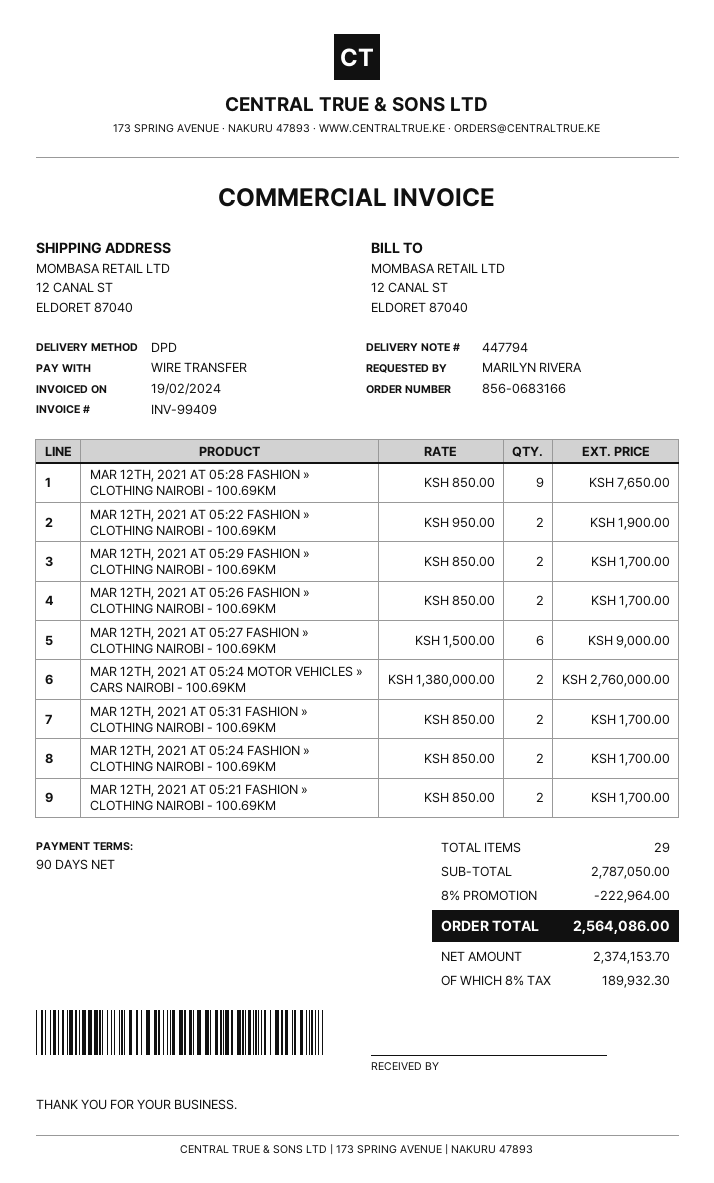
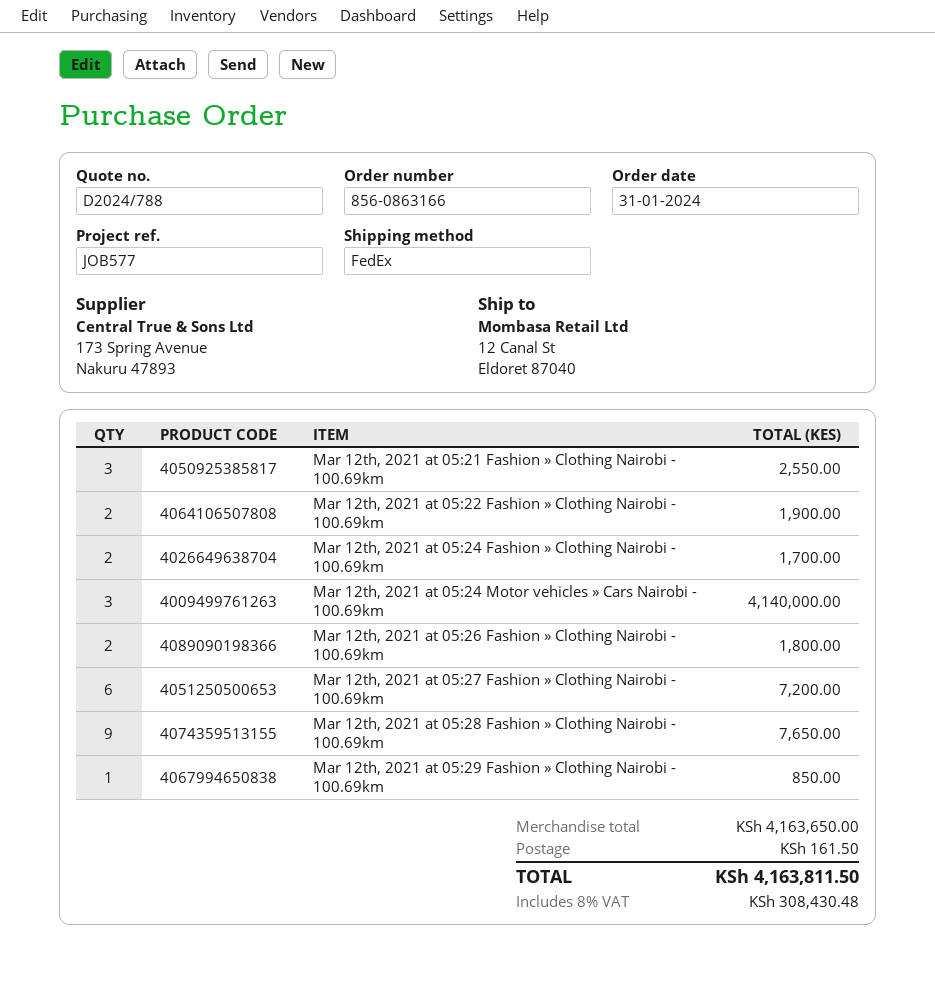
order number: 856-0683166 -> 856-0863166
shipping method: DPD -> FedEx
MAR 12TH, 2021 AT 05:29 FASHION » CLOTHING NAIROBI - 100.69KM: 2 for 1700.00 -> 1 for 850.00
MAR 12TH, 2021 AT 05:26 FASHION » CLOTHING NAIROBI - 100.69KM: 2 for 1700.00 -> 2 for 1800.00
MAR 12TH, 2021 AT 05:27 FASHION » CLOTHING NAIROBI - 100.69KM: 6 for 9000.00 -> 6 for 7200.00
MAR 12TH, 2021 AT 05:24 MOTOR VEHICLES » CARS NAIROBI - 100.69KM: 2 for 2760000.00 -> 3 for 4140000.00
MAR 12TH, 2021 AT 05:31 FASHION » CLOTHING NAIROBI - 100.69KM: 2 for 1700.00 -> none
MAR 12TH, 2021 AT 05:21 FASHION » CLOTHING NAIROBI - 100.69KM: 2 for 1700.00 -> 3 for 2550.00
subtotal: 2787050.00 -> 4163650.00
discount: 8% = 222964.00 -> none
shipping: none -> 161.50
tax: 8% = 189932.30 -> 8% = 308430.48
total: 2564086.00 -> 4163811.50

